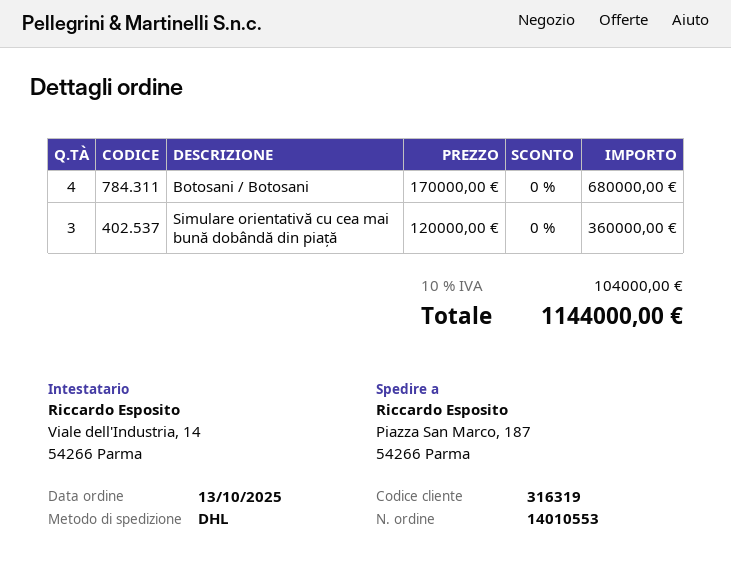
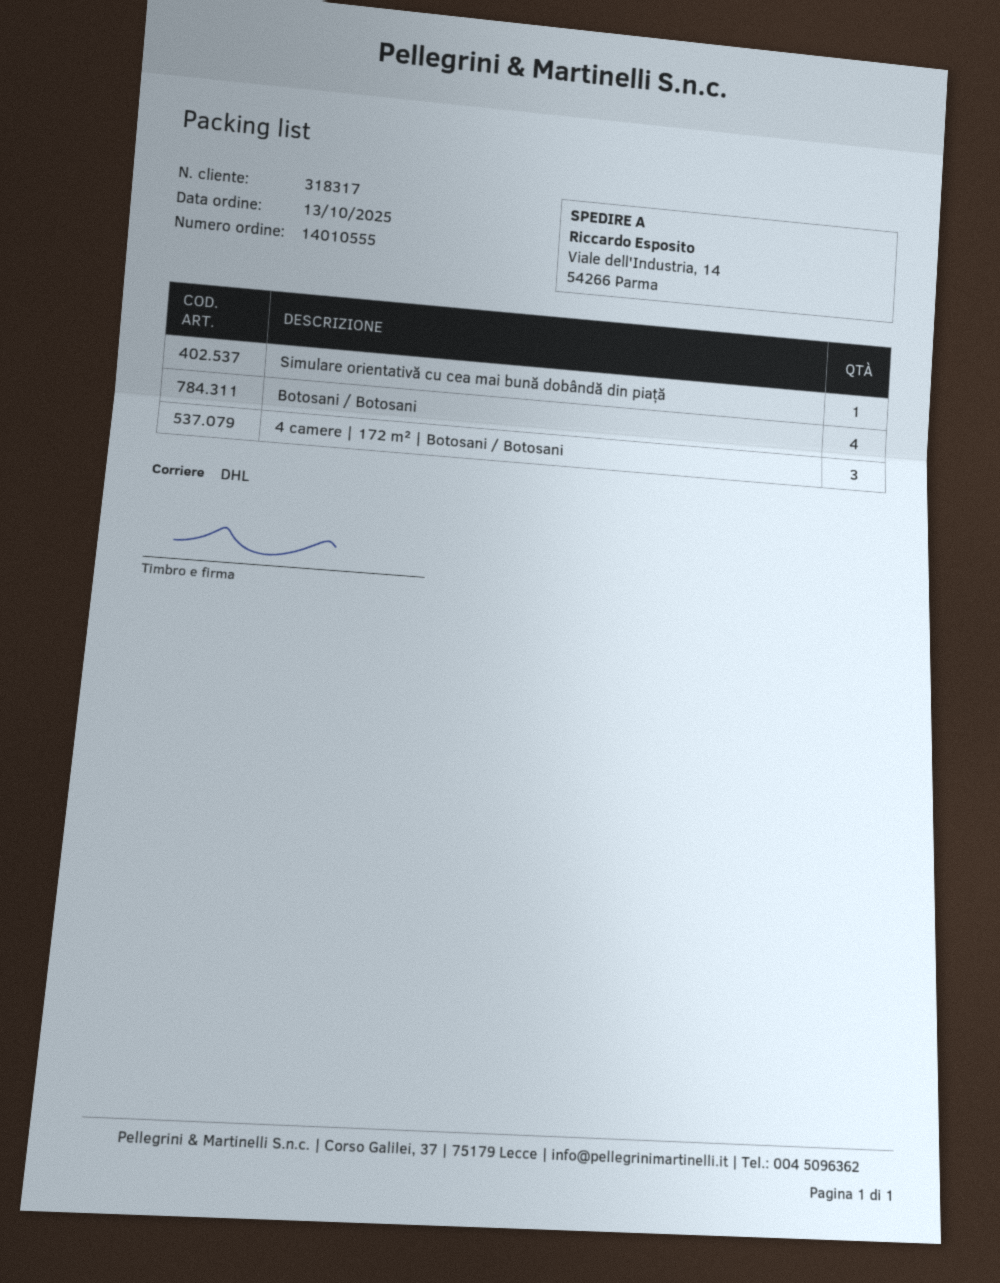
order number: 14010553 -> 14010555
customer number: 316319 -> 318317
ship to: Piazza San Marco, 187, 54266 Parma -> Viale dell'Industria, 14, 54266 Parma
Simulare orientativă cu cea mai bună dobândă din piață: 3 -> 1
4 camere | 172 m² | Botosani / Botosani: none -> 3

